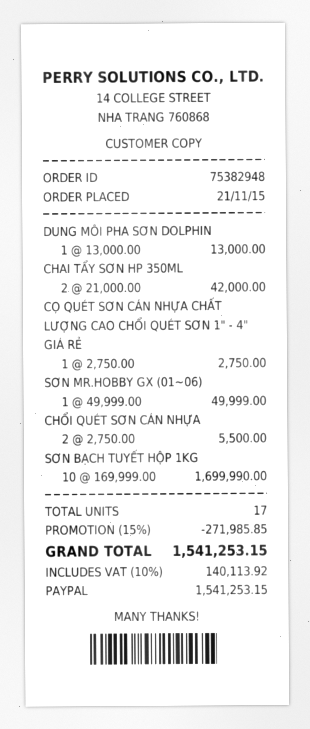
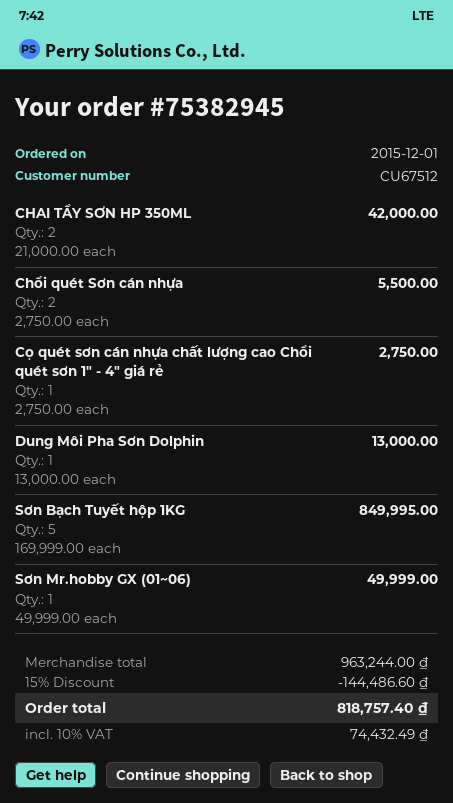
order number: 75382948 -> 75382945
order date: 2015-11-21 -> 2015-12-01
SƠN BẠCH TUYẾT HỘP 1KG: 10 x 169999.00 = 1699990.00 -> 5 x 169999.00 = 849995.00
discount: 15% = 271985.85 -> 15% = 144486.60
tax: 10% = 140113.92 -> 10% = 74432.49
total: 1541253.15 -> 818757.40

